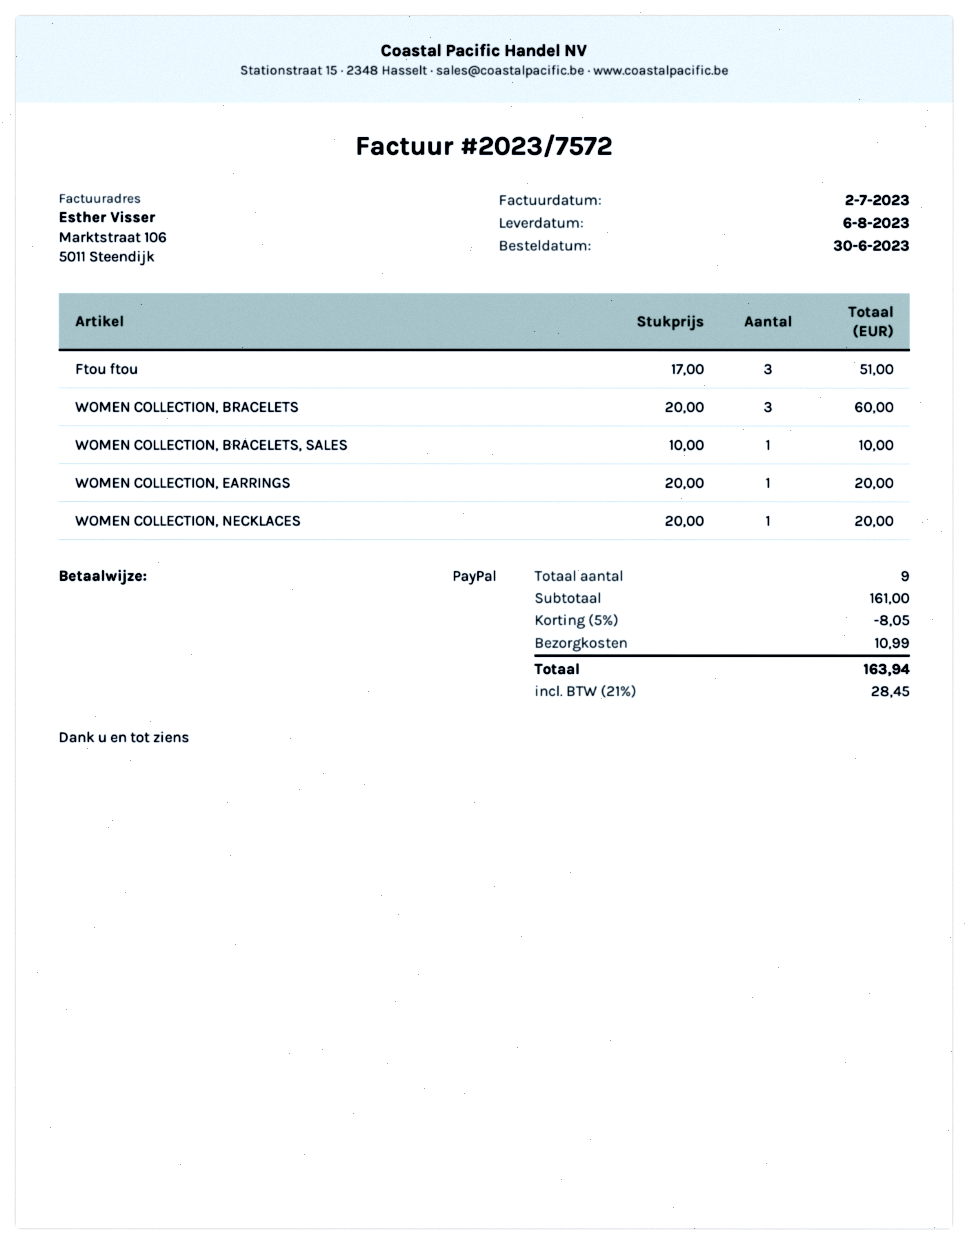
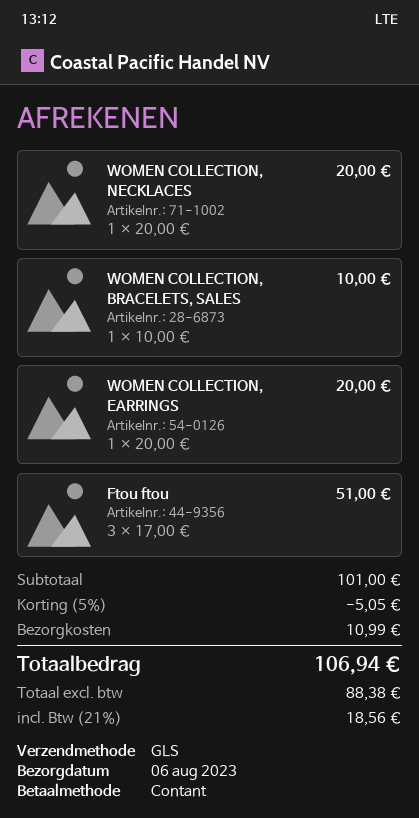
payment method: PayPal -> cash
WOMEN COLLECTION, BRACELETS: 3 x 20.00 = 60.00 -> none
subtotal: 161.00 -> 101.00
discount: 5% = 8.05 -> 5% = 5.05
tax: 21% = 28.45 -> 21% = 18.56
total: 163.94 -> 106.94

